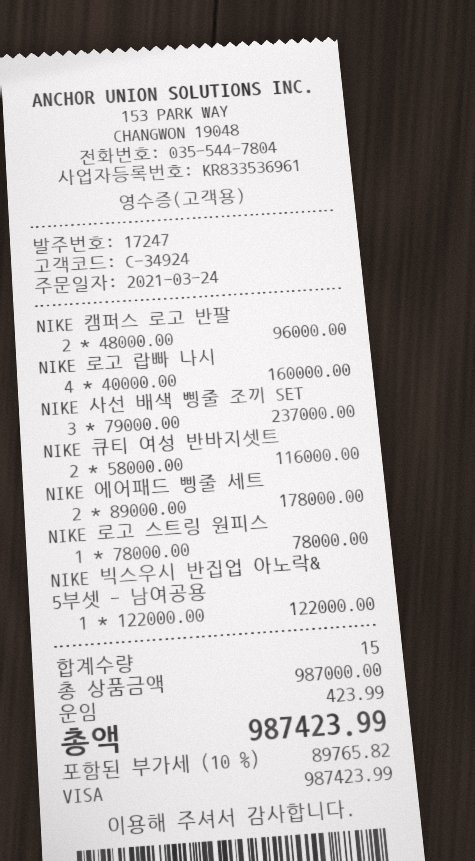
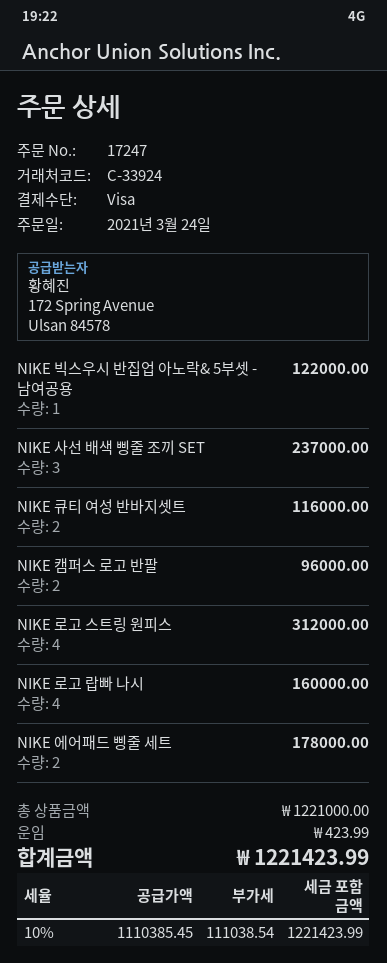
customer number: C-34924 -> C-33924
NIKE 로고 스트링 원피스: 1 for 78000.00 -> 4 for 312000.00
subtotal: 987000.00 -> 1221000.00
tax: 10% = 89765.82 -> 10% = 111038.54
total: 987423.99 -> 1221423.99

